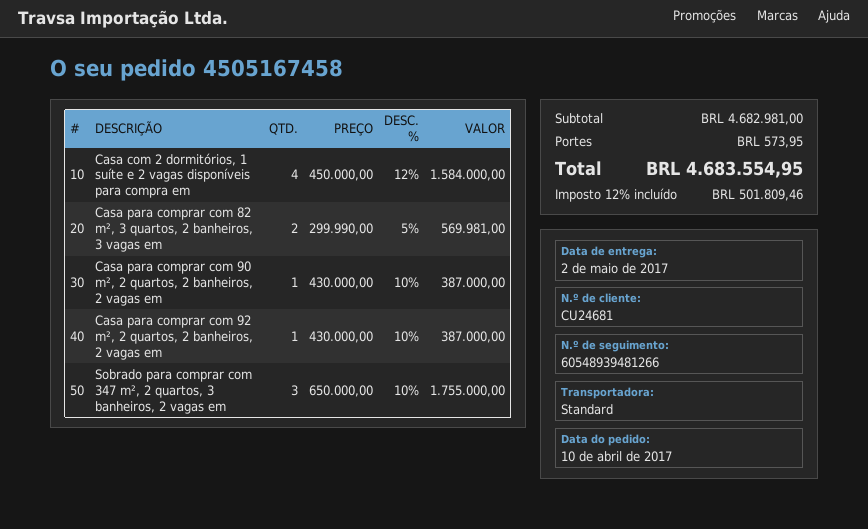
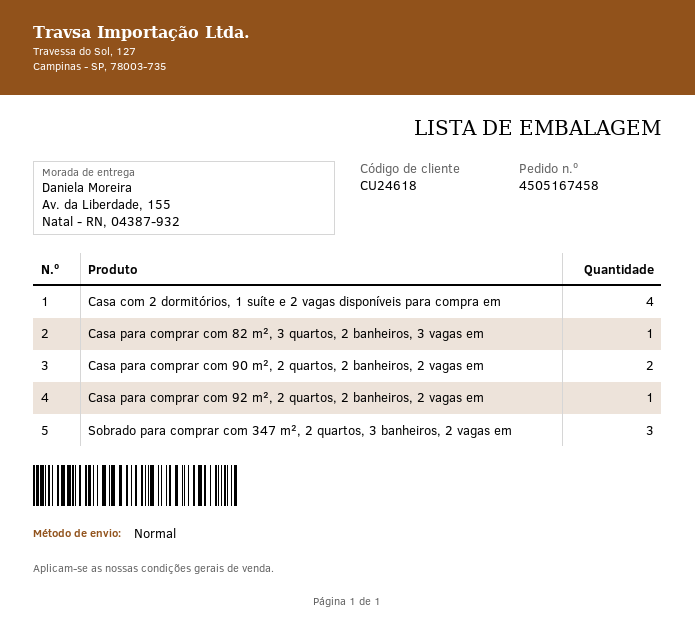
customer number: CU24681 -> CU24618
Casa para comprar com 82 m², 3 quartos, 2 banheiros, 3 vagas em: 2 -> 1
Casa para comprar com 90 m², 2 quartos, 2 banheiros, 2 vagas em: 1 -> 2

